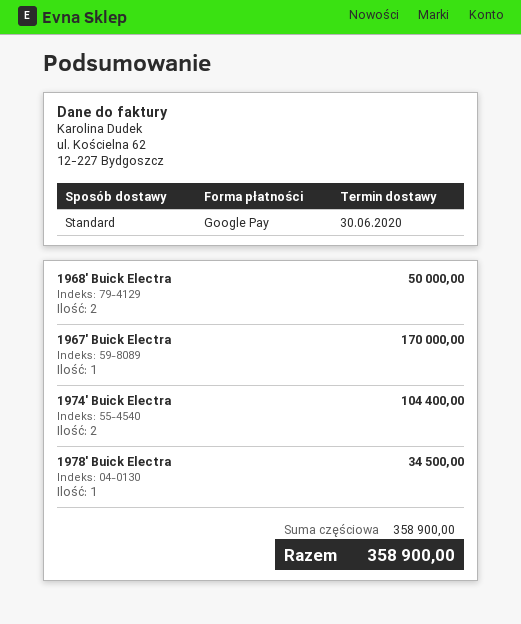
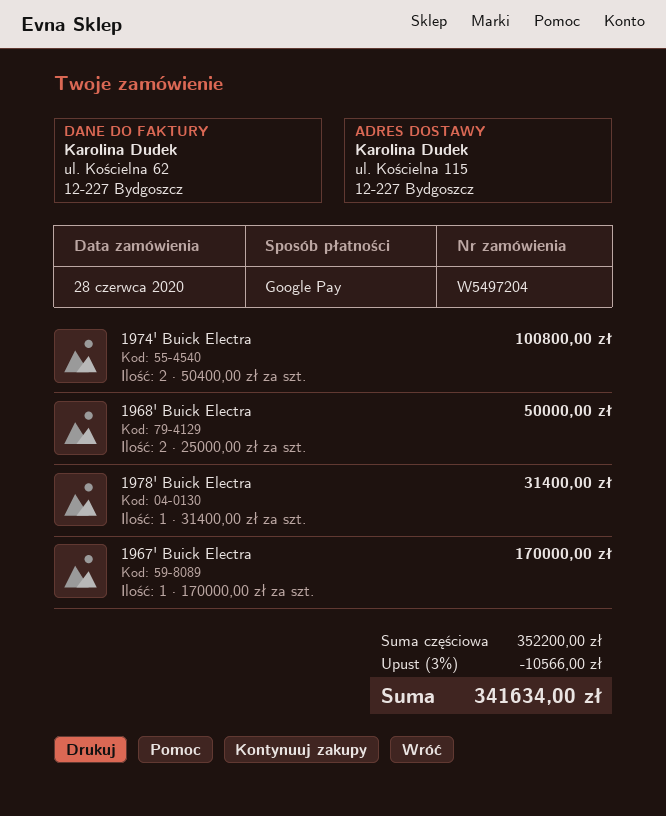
1974' Buick Electra: 2 for 104400.00 -> 2 for 100800.00
1978' Buick Electra: 1 for 34500.00 -> 1 for 31400.00
subtotal: 358900.00 -> 352200.00
discount: none -> 3% = 10566.00
total: 358900.00 -> 341634.00

